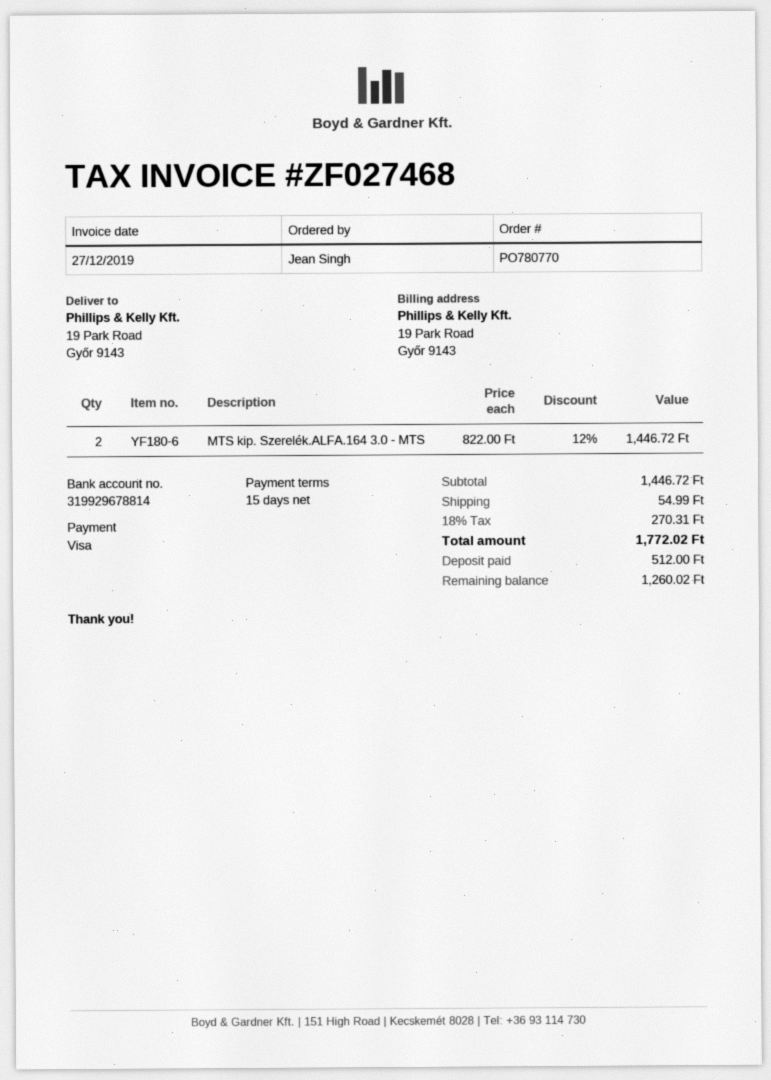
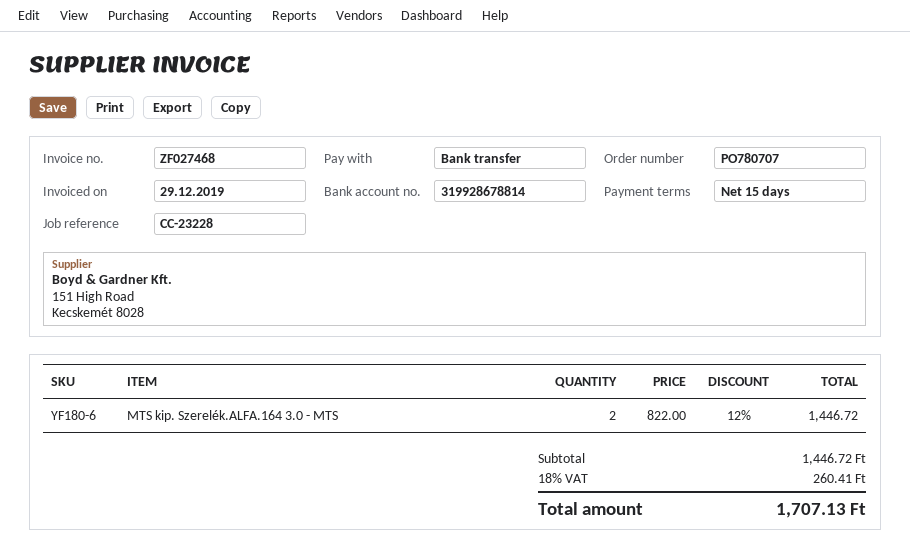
order number: PO780770 -> PO780707
invoice date: 2019-12-27 -> 2019-12-29
payment method: Visa -> bank transfer
bank account: 319929678814 -> 319928678814
shipping: 54.99 -> none
tax: 18% = 270.31 -> 18% = 260.41
total: 1772.02 -> 1707.13

